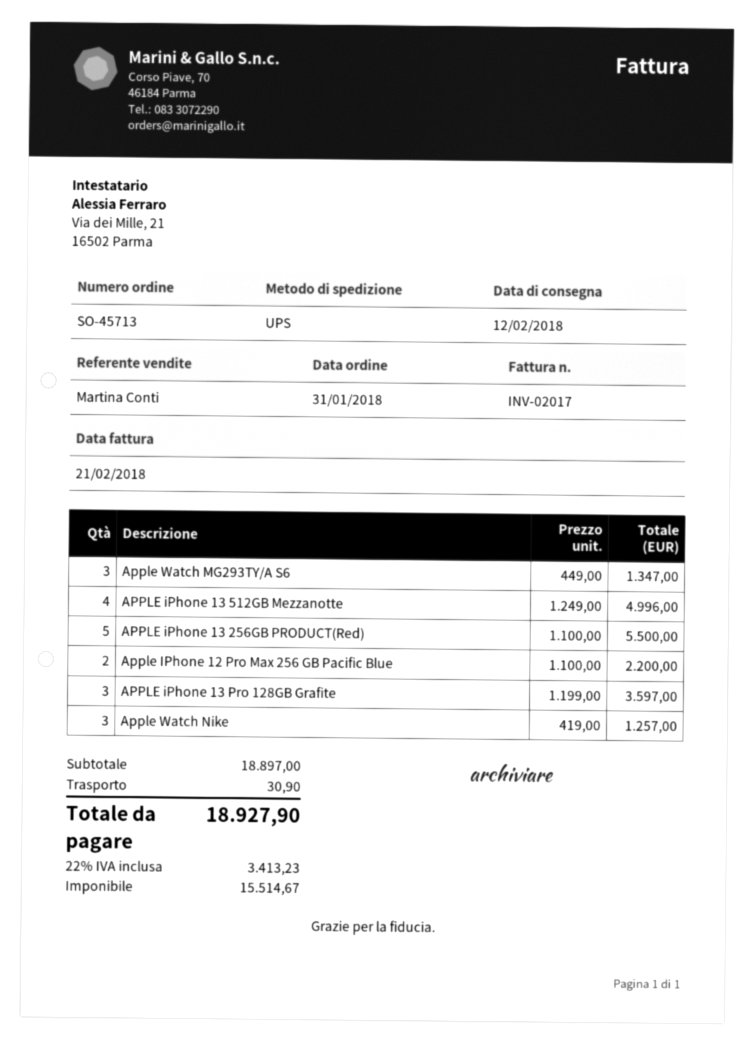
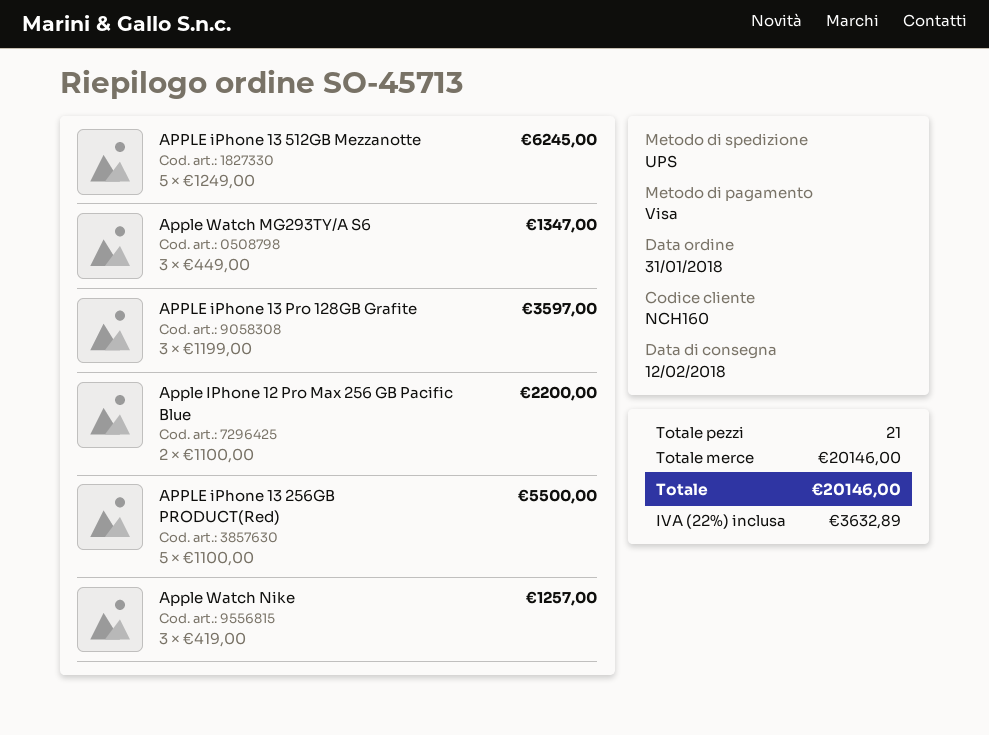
APPLE iPhone 13 512GB Mezzanotte: 4 x 1249.00 = 4996.00 -> 5 x 1249.00 = 6245.00
subtotal: 18897.00 -> 20146.00
shipping: 30.90 -> none
tax: 22% = 3413.23 -> 22% = 3632.89
total: 18927.90 -> 20146.00

